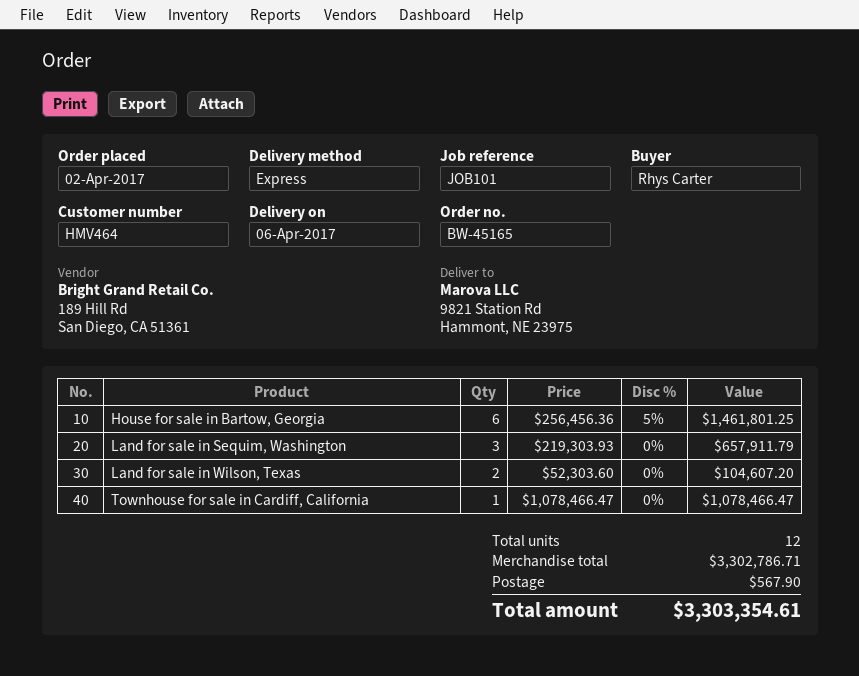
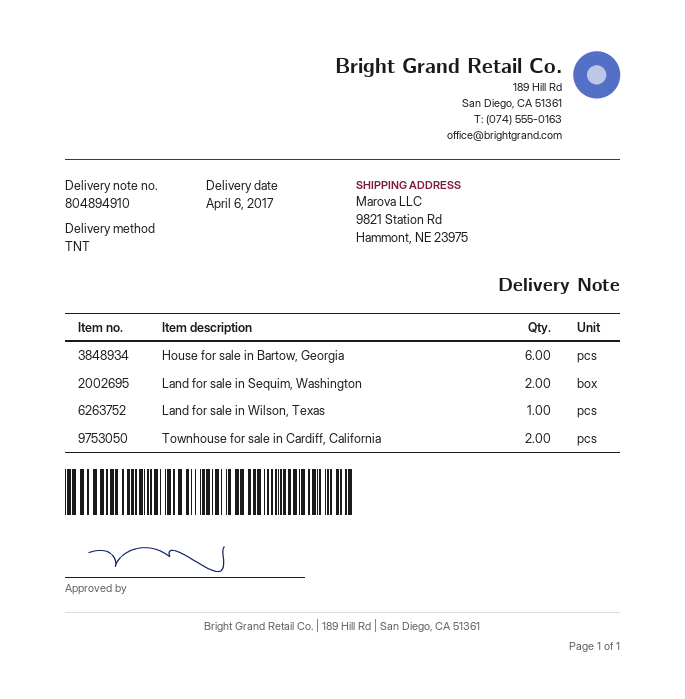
shipping method: express -> TNT
Land for sale in Sequim, Washington: 3 -> 2
Land for sale in Wilson, Texas: 2 -> 1
Townhouse for sale in Cardiff, California: 1 -> 2

